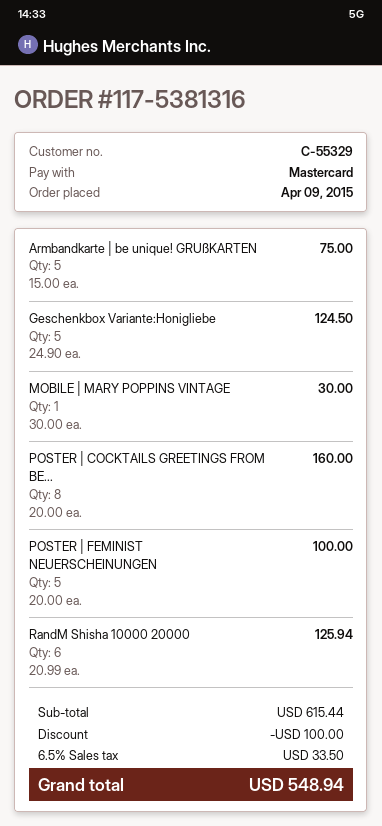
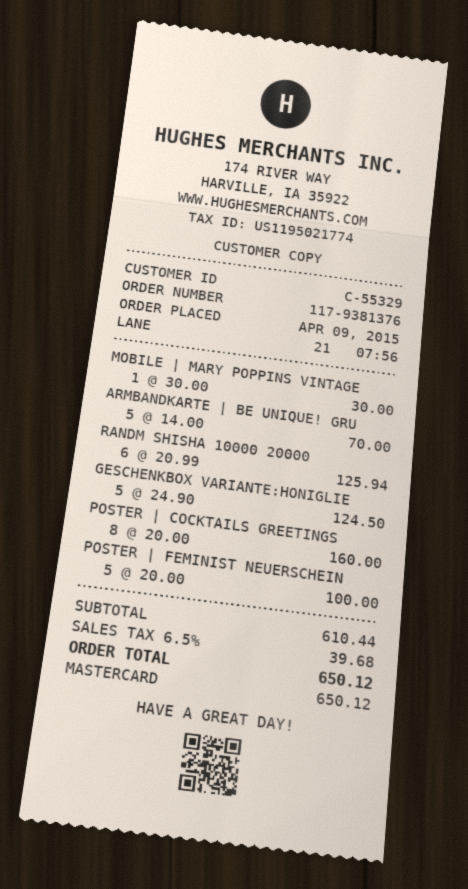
order number: 117-5381316 -> 117-9381376
Armbandkarte | be unique! GRUßKARTEN: 5 x 15.00 = 75.00 -> 5 x 14.00 = 70.00
subtotal: 615.44 -> 610.44
discount: 100.00 -> none
tax: 6.5% = 33.50 -> 6.5% = 39.68
total: 548.94 -> 650.12

